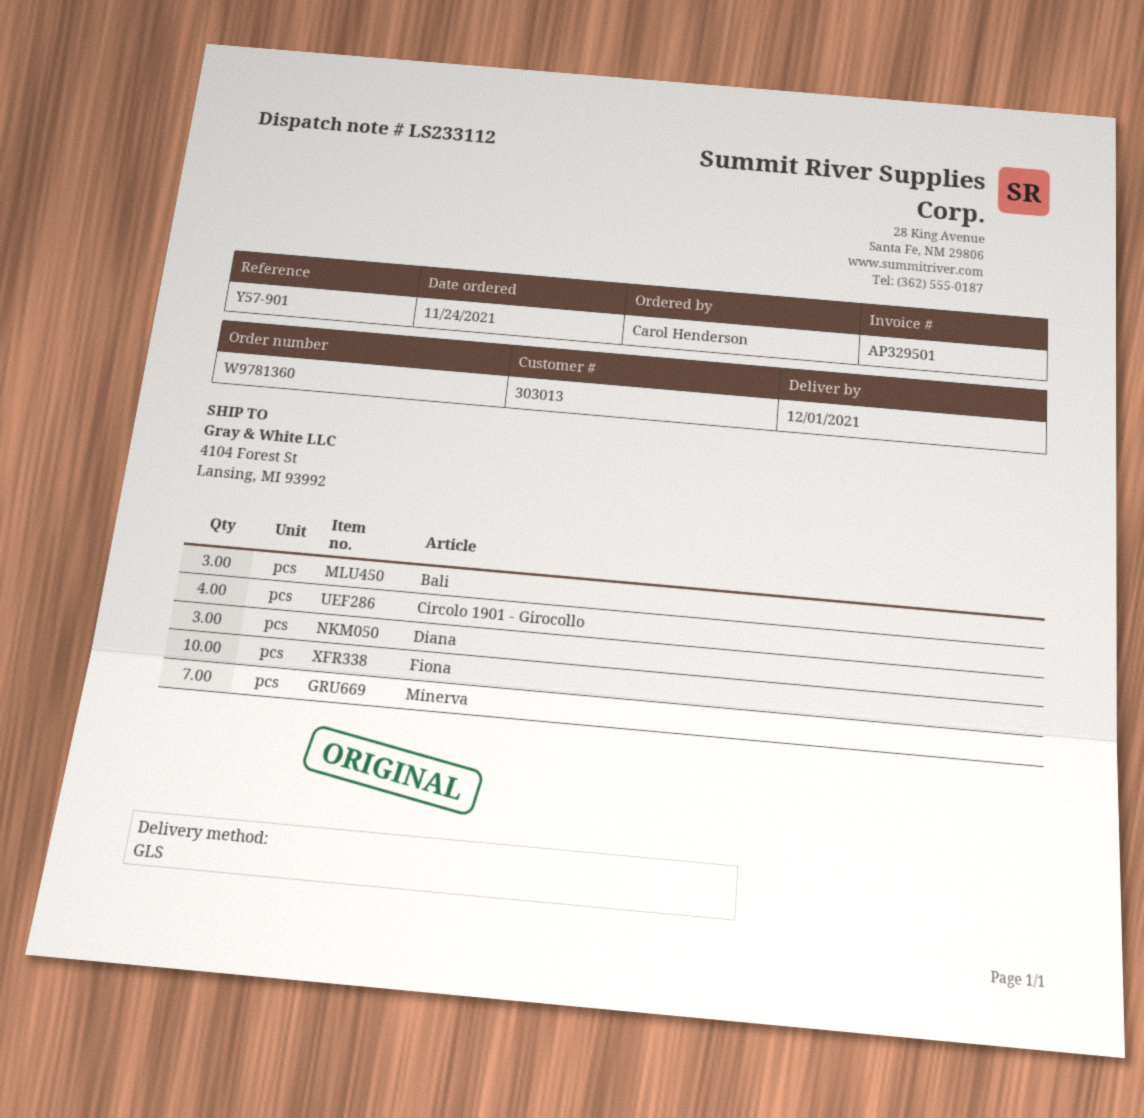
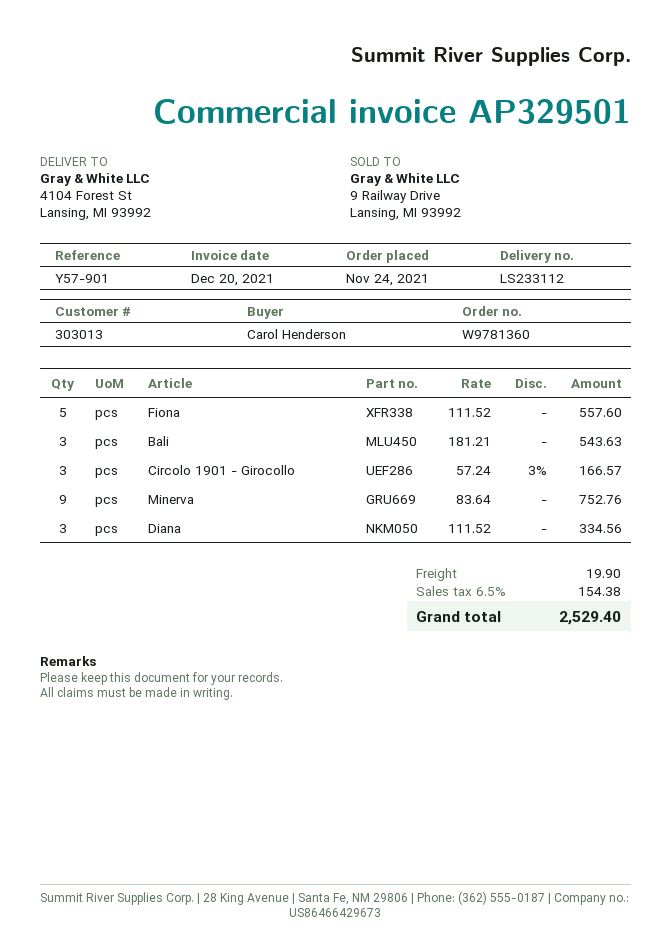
Circolo 1901 - Girocollo: 4 -> 3
Fiona: 10 -> 5
Minerva: 7 -> 9

